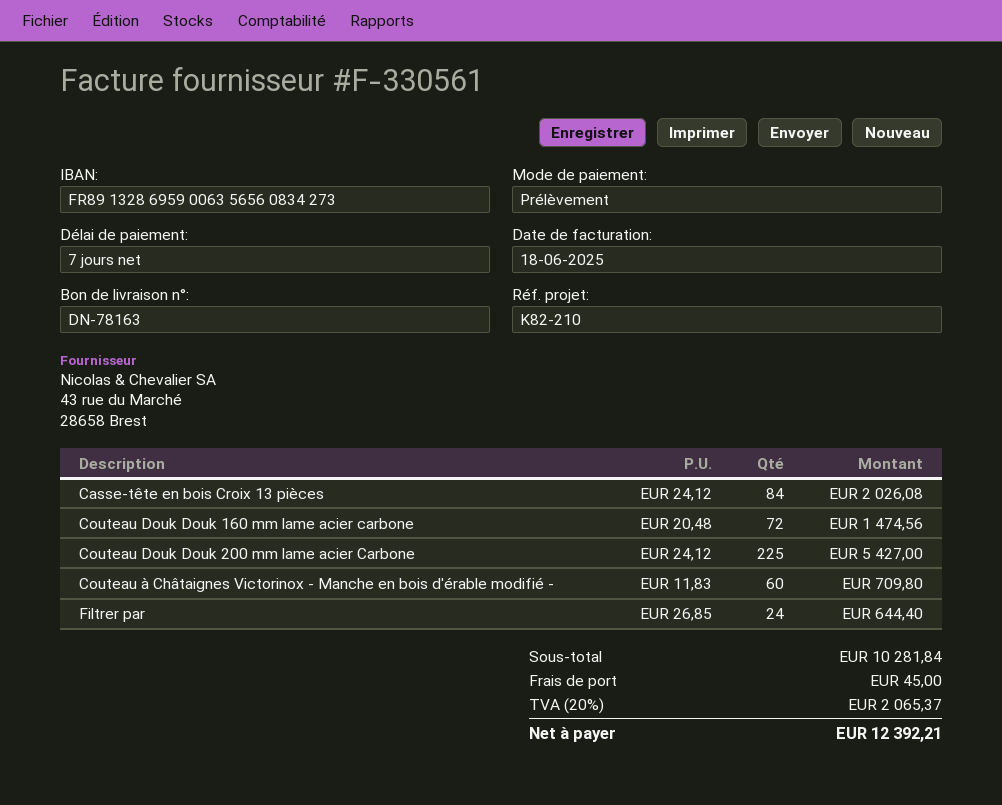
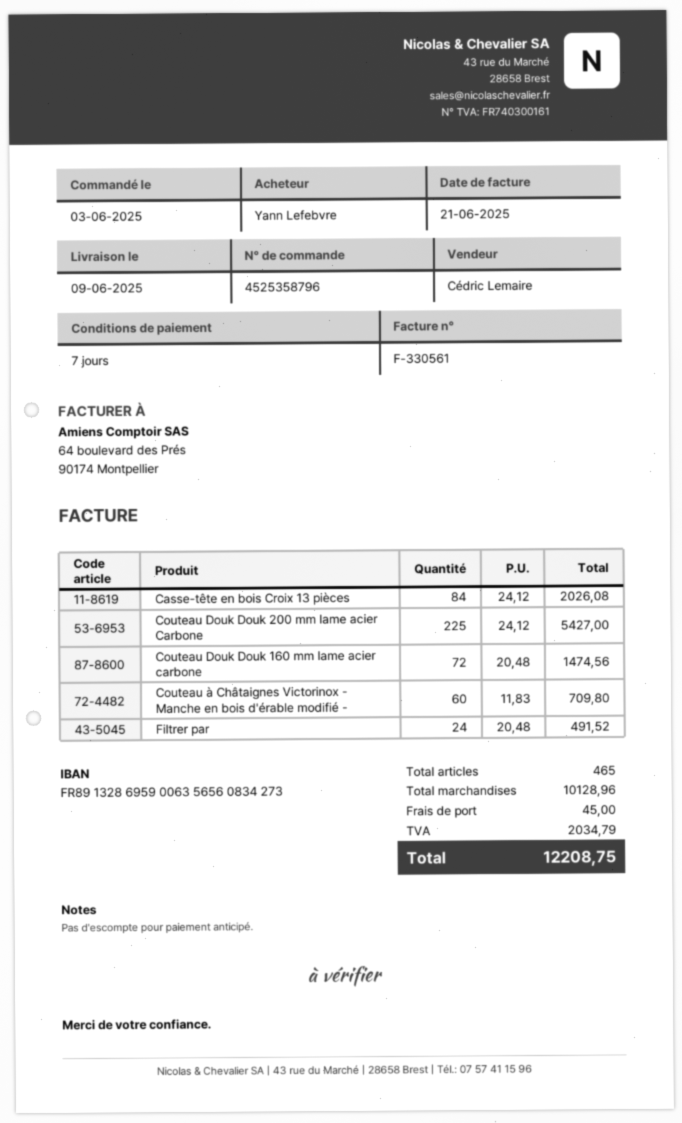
invoice date: 2025-06-18 -> 2025-06-21
Filtrer par: 24 x 26.85 = 644.40 -> 24 x 20.48 = 491.52
subtotal: 10281.84 -> 10128.96
tax: 2065.37 -> 2034.79
total: 12392.21 -> 12208.75

